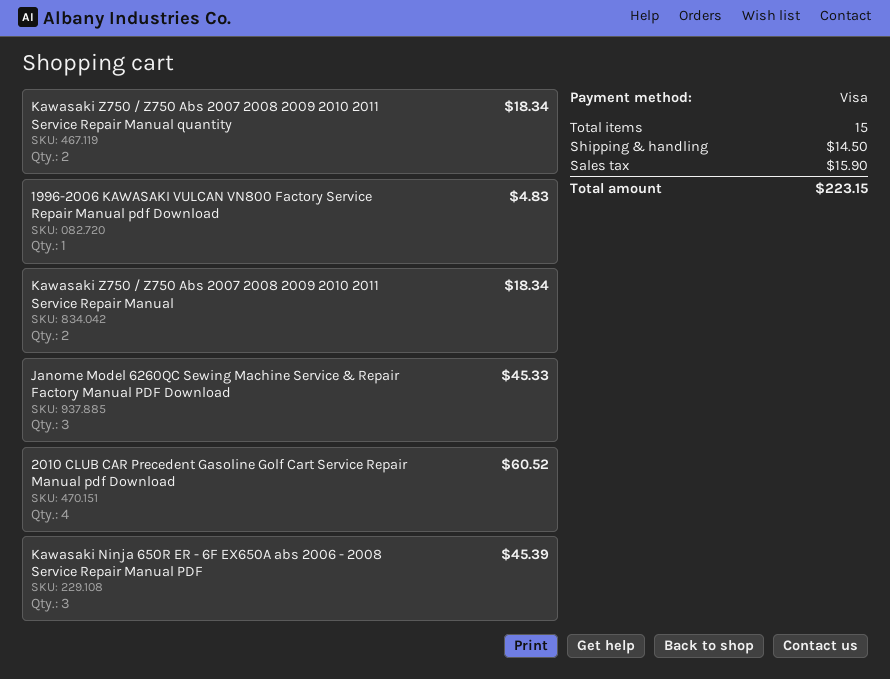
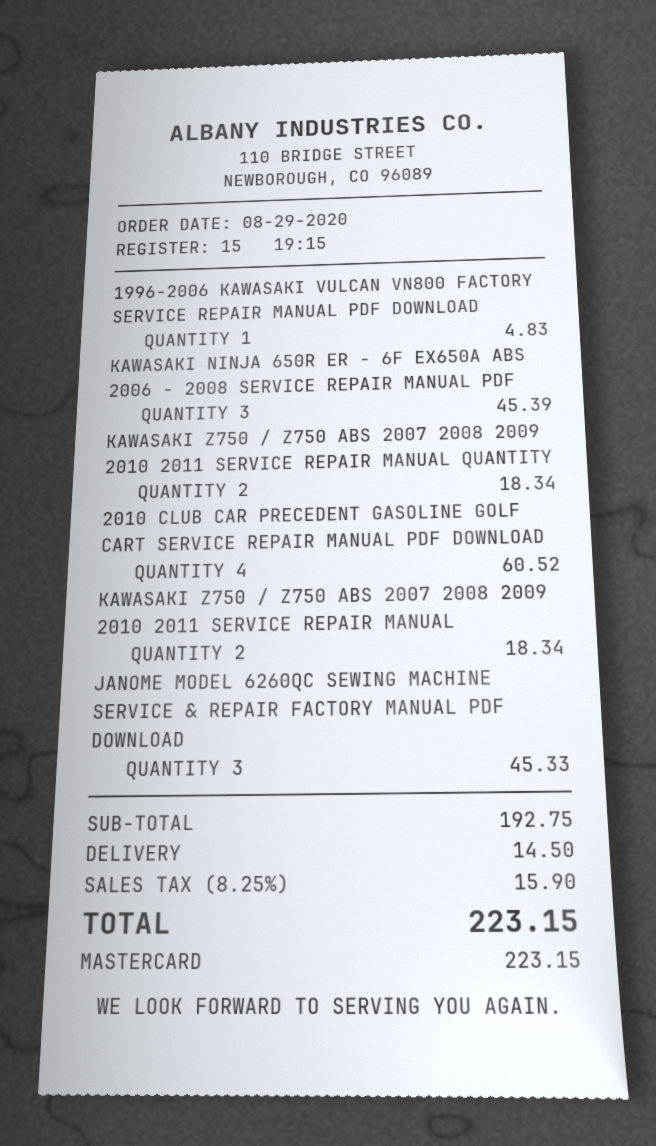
payment method: Visa -> Mastercard

